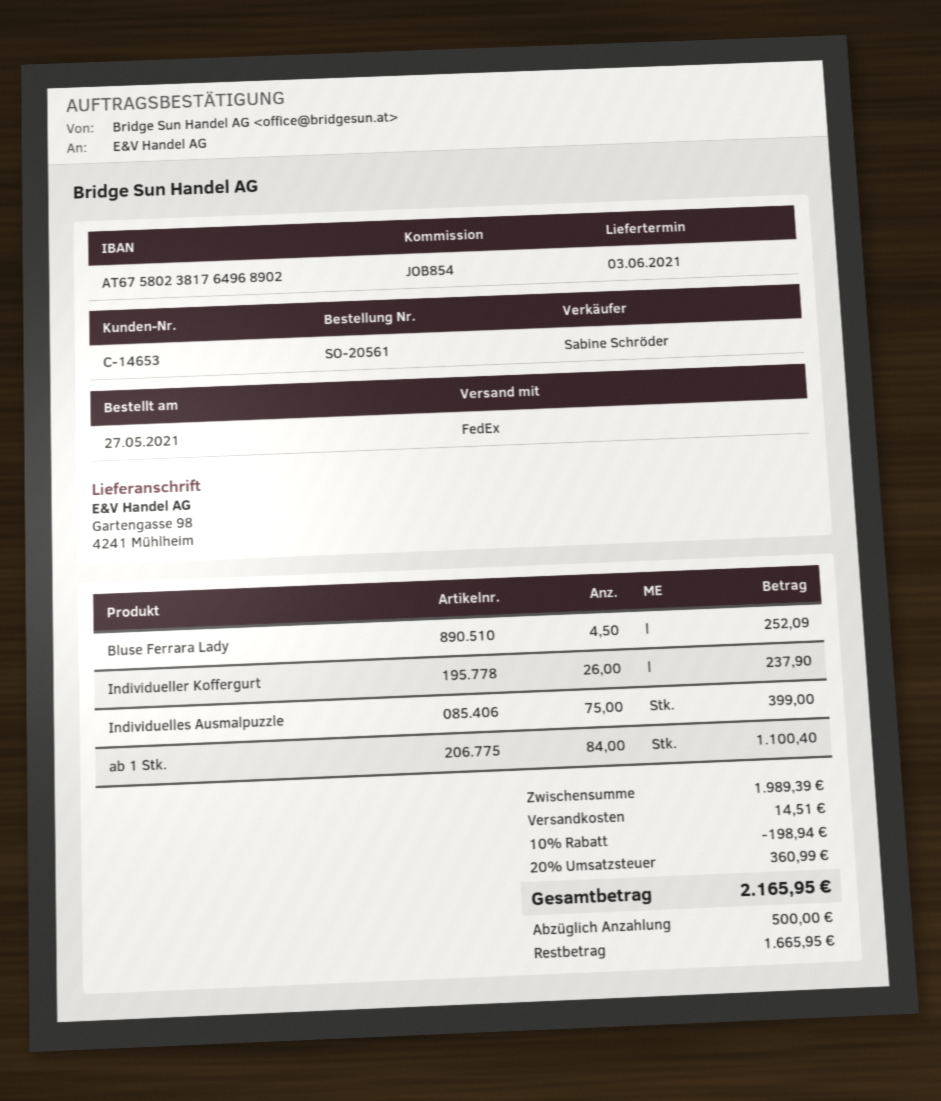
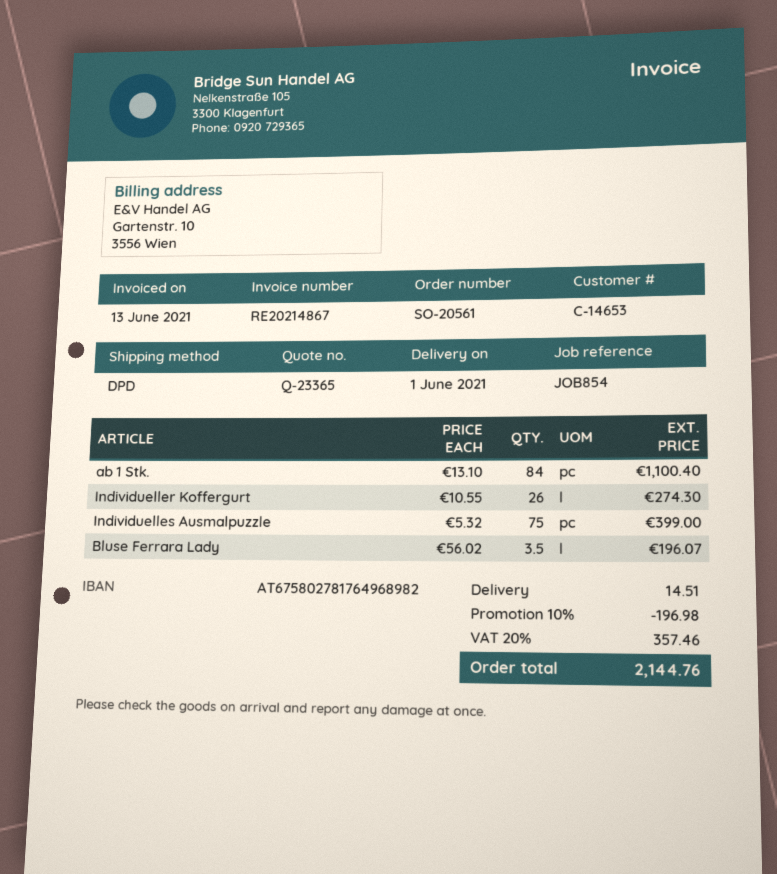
delivery date: 2021-06-03 -> 2021-06-01
bank account: AT675802381764968902 -> AT675802781764968982
shipping method: FedEx -> DPD
Bluse Ferrara Lady: 4.5 for 252.09 -> 3.5 for 196.07
Individueller Koffergurt: 26 for 237.90 -> 26 for 274.30
discount: 10% = 198.94 -> 10% = 196.98
tax: 20% = 360.99 -> 20% = 357.46
total: 2165.95 -> 2144.76

